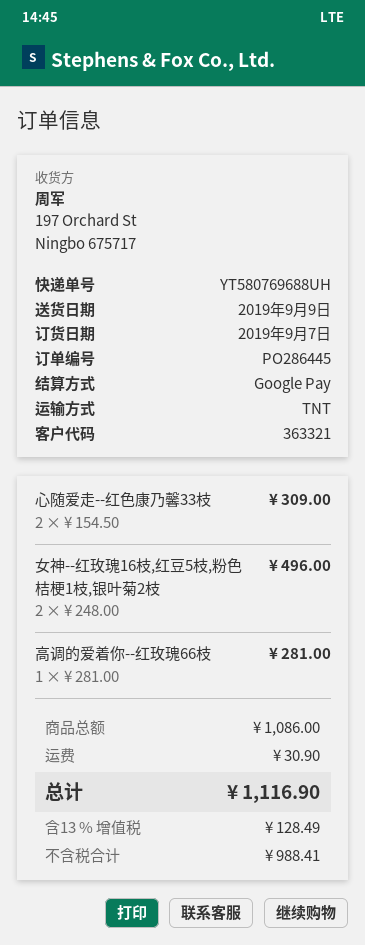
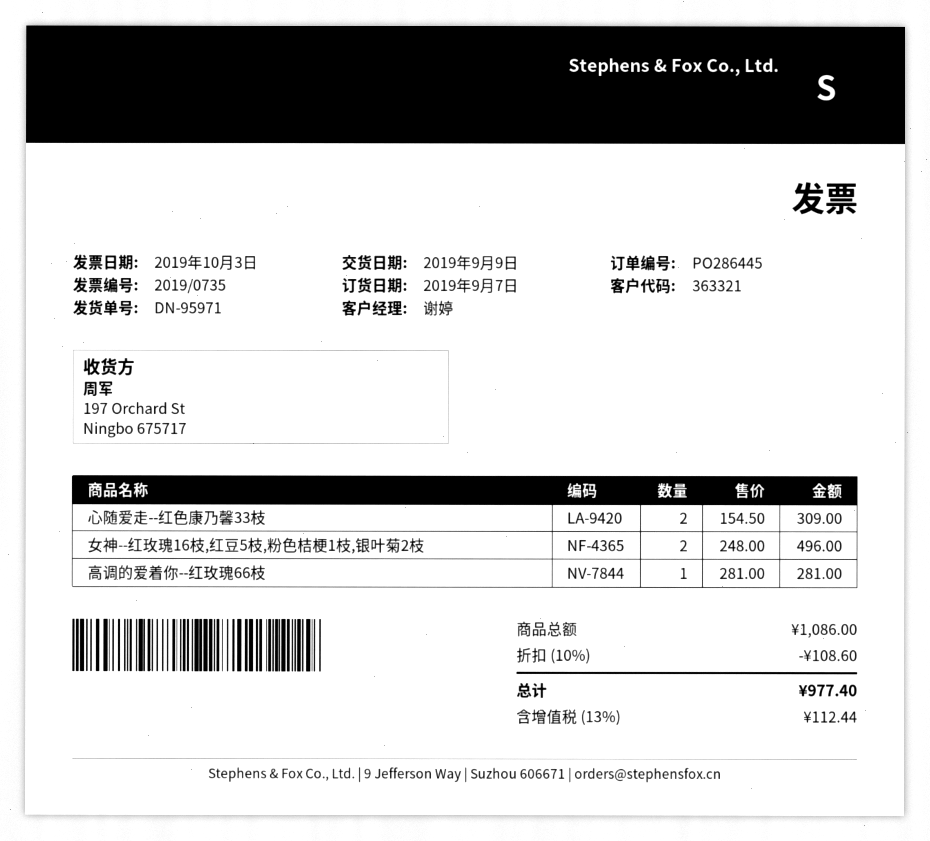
discount: none -> 10% = 108.60
shipping: 30.90 -> none
tax: 13% = 128.49 -> 13% = 112.44
total: 1116.90 -> 977.40

